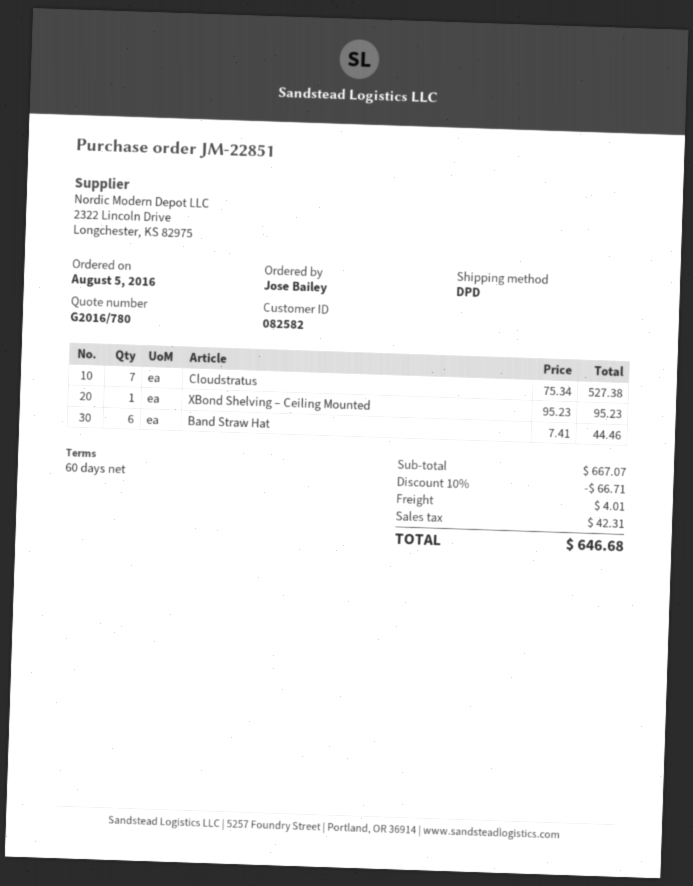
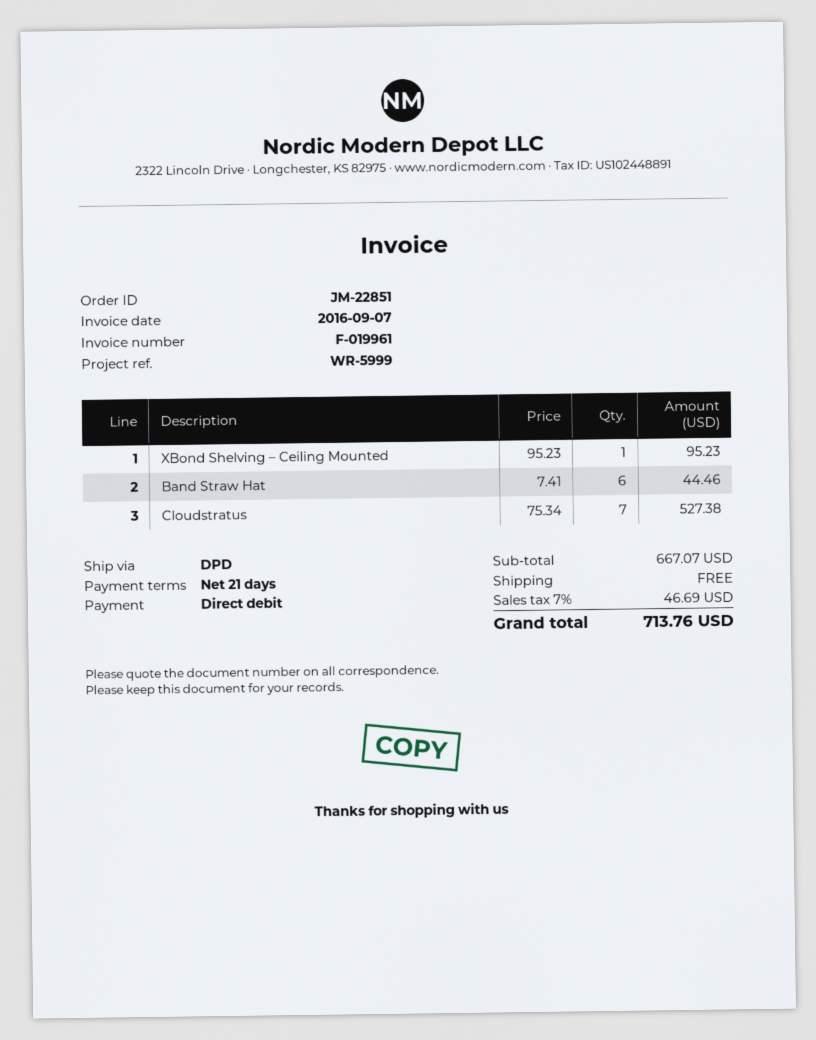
payment terms: 60 days -> 21 days
discount: 10% = 66.71 -> none
shipping: 4.01 -> 0.00
tax: 42.31 -> 46.69
total: 646.68 -> 713.76

